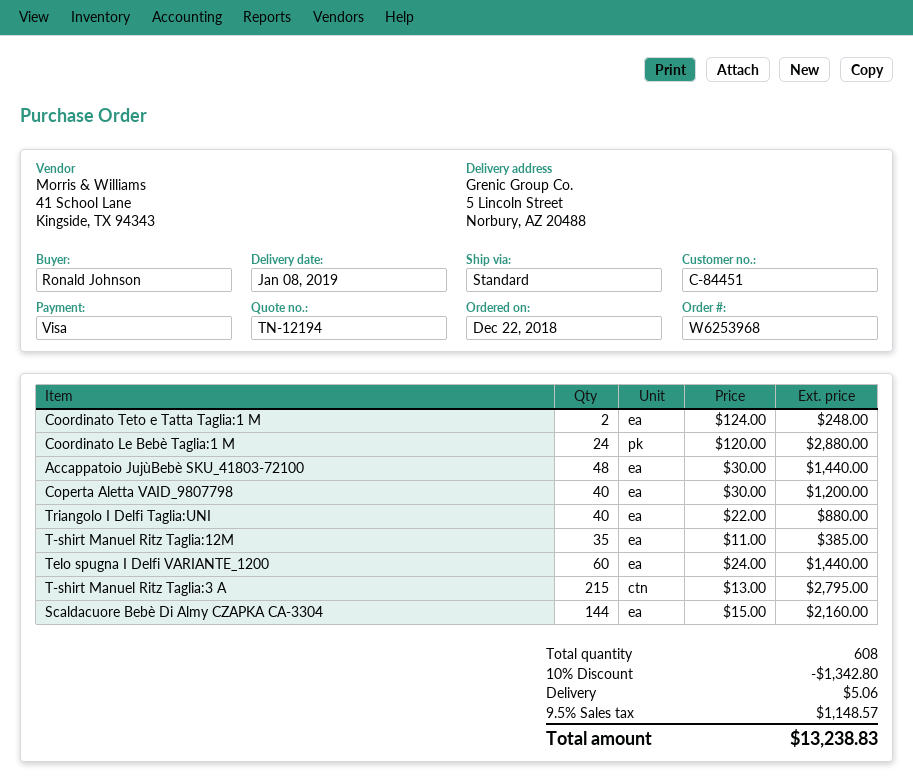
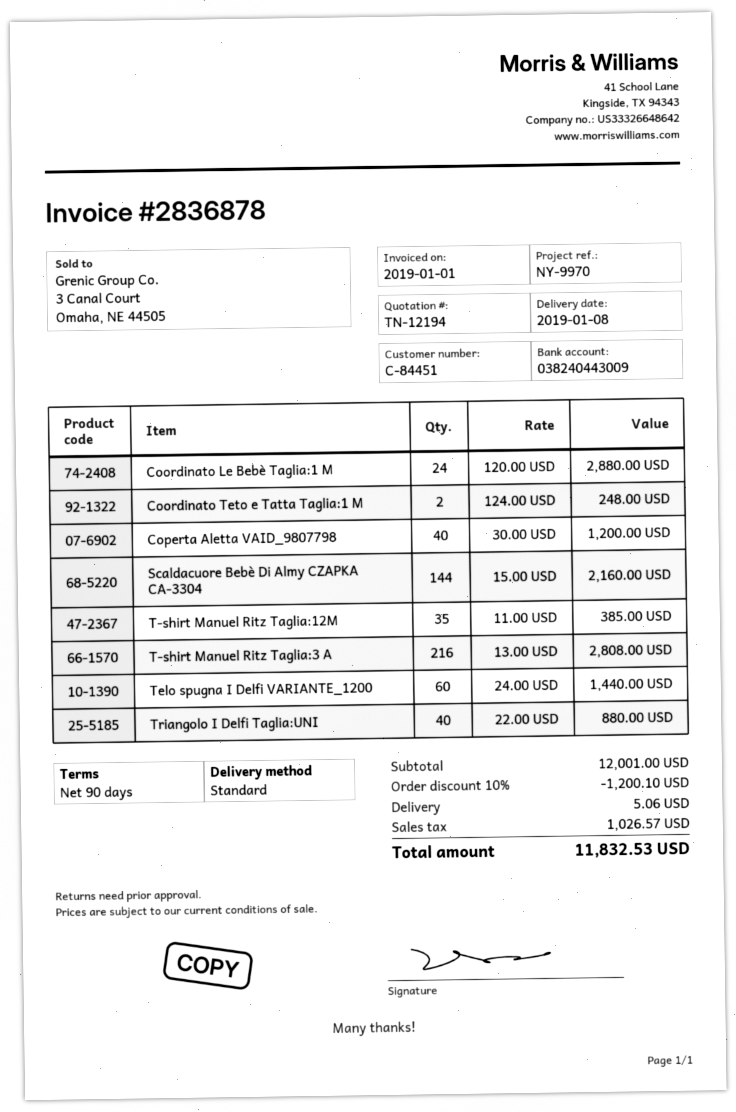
Accappatoio JujùBebè SKU_41803-72100: 48 x 30.00 = 1440.00 -> none
T-shirt Manuel Ritz Taglia:3 A: 215 x 13.00 = 2795.00 -> 216 x 13.00 = 2808.00
discount: 10% = 1342.80 -> 10% = 1200.10
tax: 1148.57 -> 1026.57
total: 13238.83 -> 11832.53

